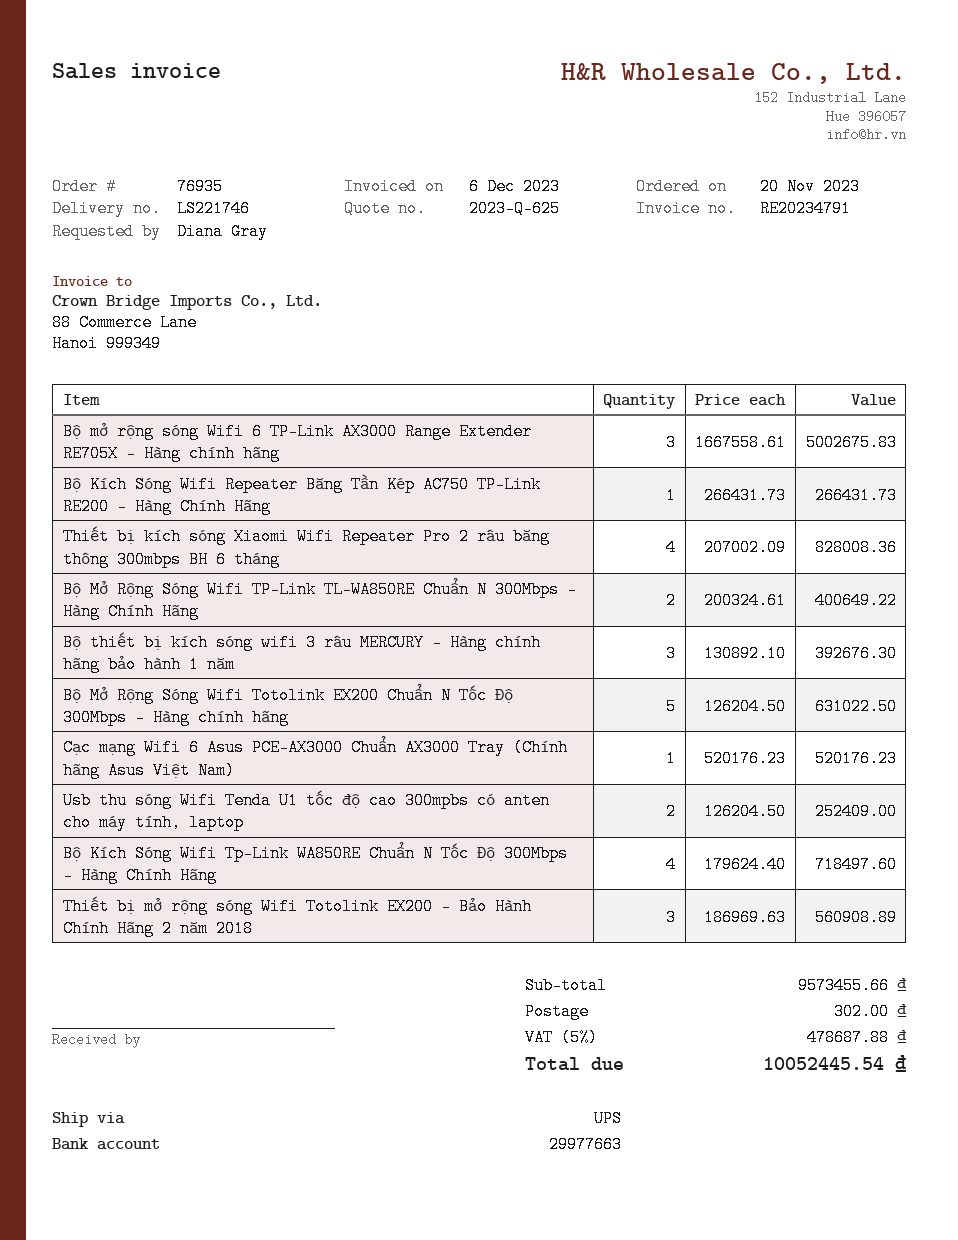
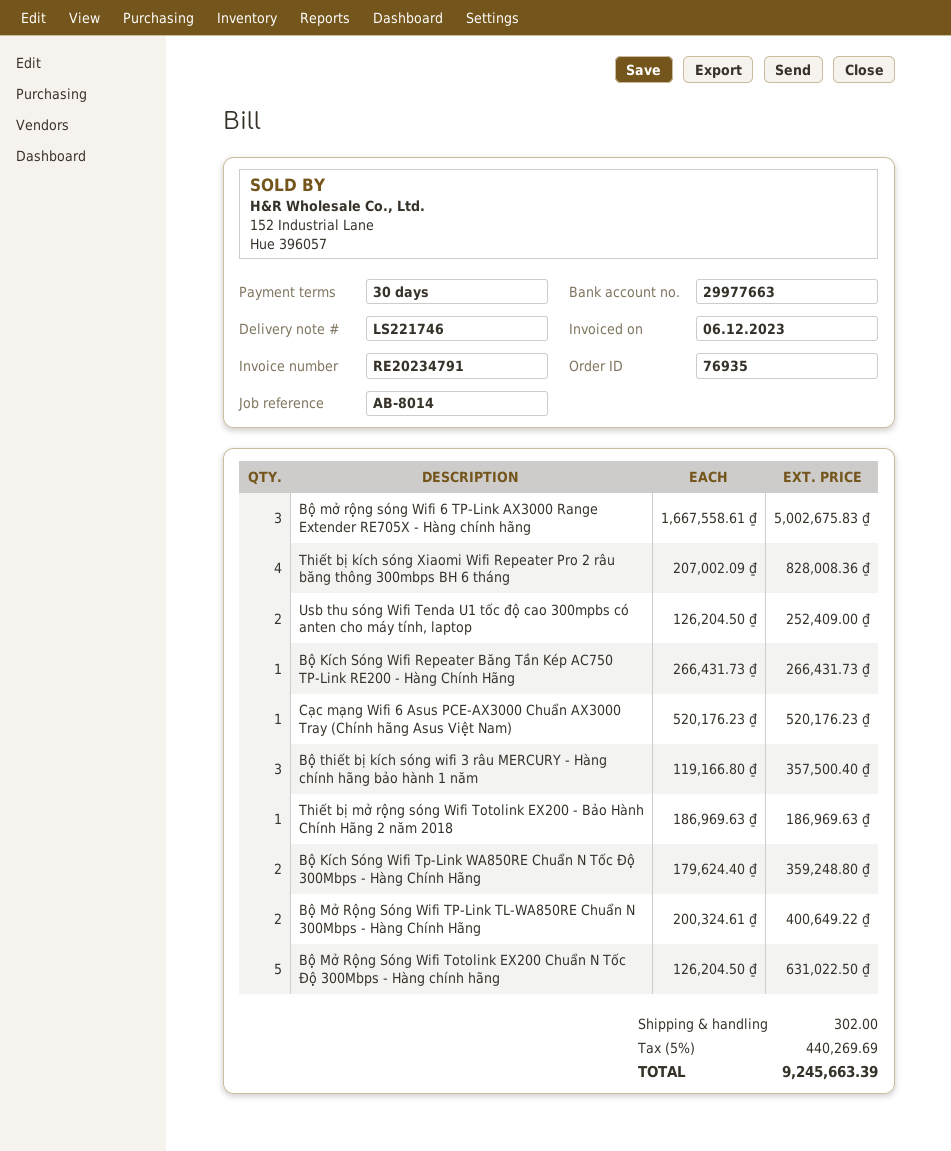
Bộ thiết bị kích sóng wifi 3 râu MERCURY - Hàng chính hãng bảo hành 1 năm: 3 x 130892.10 = 392676.30 -> 3 x 119166.80 = 357500.40
Bộ Kích Sóng Wifi Tp-Link WA850RE Chuẩn N Tốc Độ 300Mbps - Hàng Chính Hãng: 4 x 179624.40 = 718497.60 -> 2 x 179624.40 = 359248.80
Thiết bị mở rộng sóng Wifi Totolink EX200 - Bảo Hành Chính Hãng 2 năm 2018: 3 x 186969.63 = 560908.89 -> 1 x 186969.63 = 186969.63
tax: 5% = 478687.88 -> 5% = 440269.69
total: 10052445.54 -> 9245663.39

